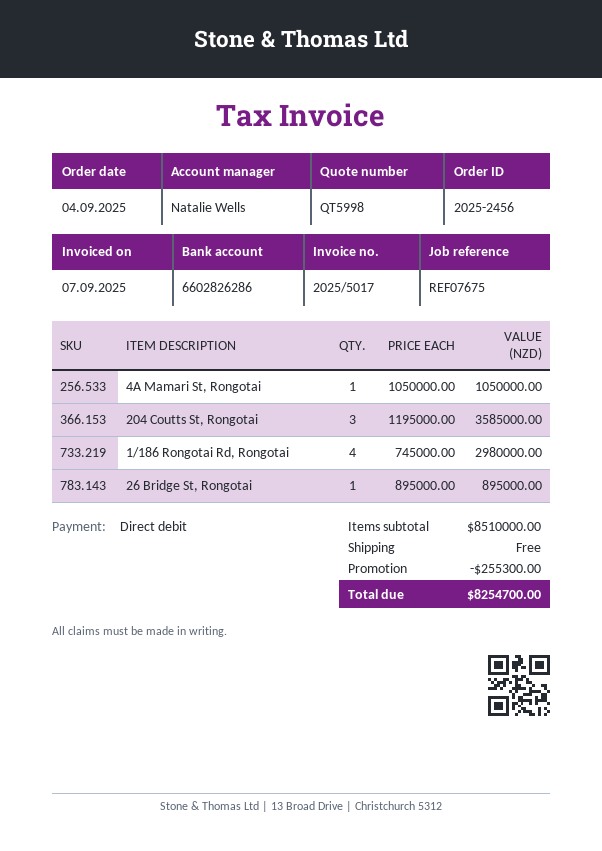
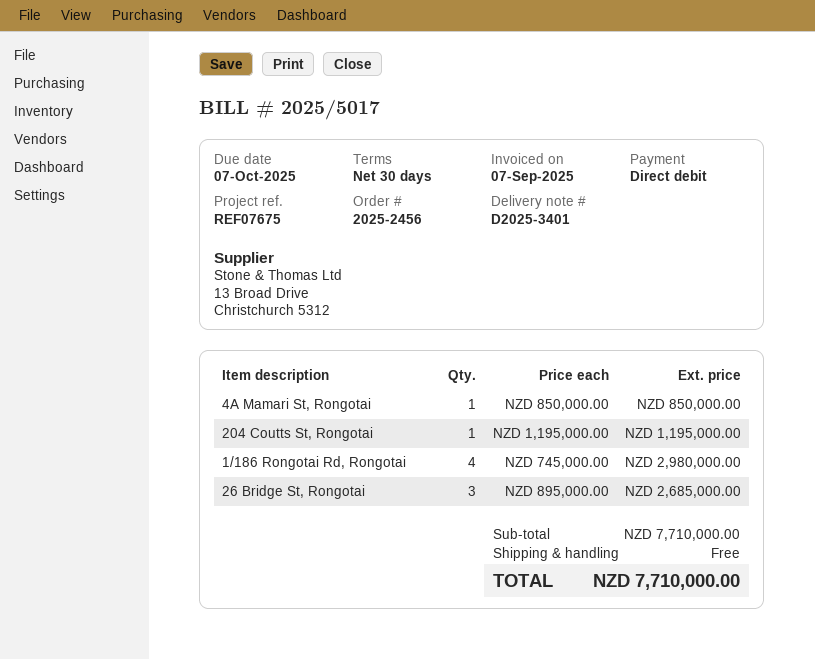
4A Mamari St, Rongotai: 1 x 1050000.00 = 1050000.00 -> 1 x 850000.00 = 850000.00
204 Coutts St, Rongotai: 3 x 1195000.00 = 3585000.00 -> 1 x 1195000.00 = 1195000.00
26 Bridge St, Rongotai: 1 x 895000.00 = 895000.00 -> 3 x 895000.00 = 2685000.00
subtotal: 8510000.00 -> 7710000.00
discount: 255300.00 -> none
total: 8254700.00 -> 7710000.00

